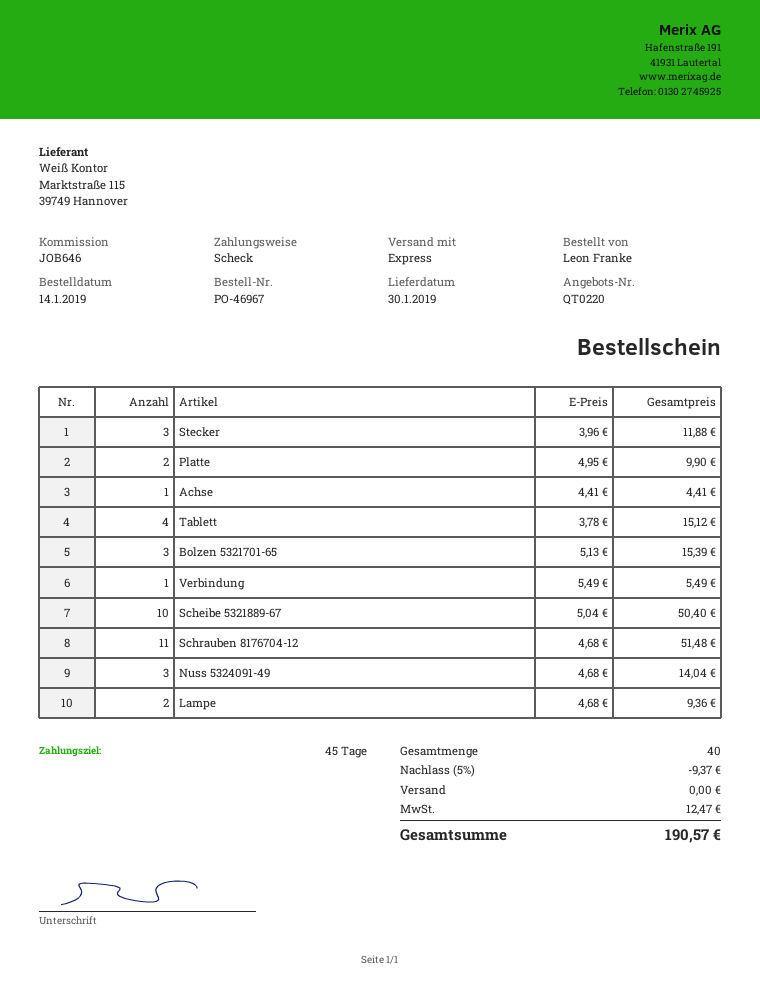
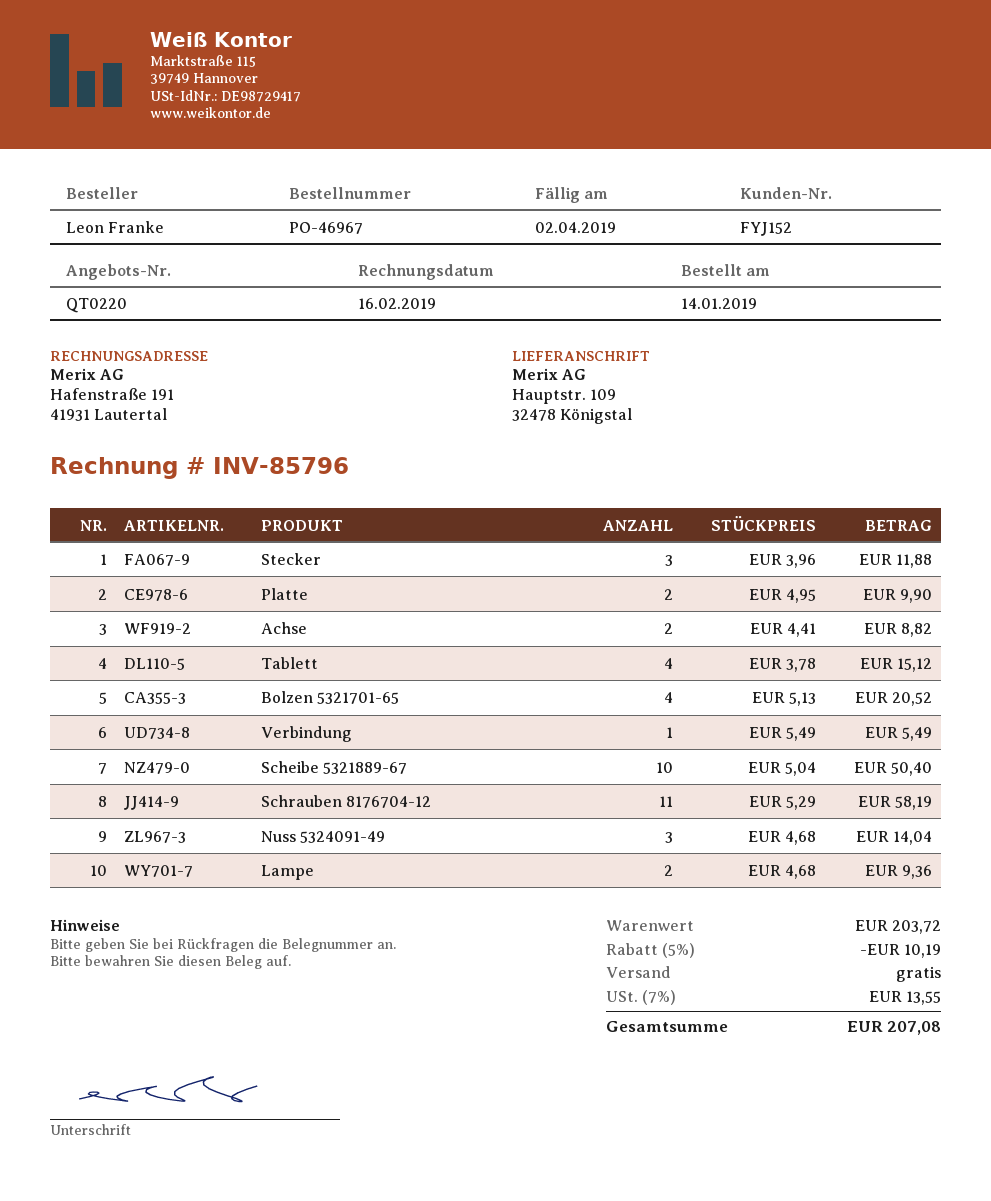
Achse: 1 x 4.41 = 4.41 -> 2 x 4.41 = 8.82
Bolzen 5321701-65: 3 x 5.13 = 15.39 -> 4 x 5.13 = 20.52
Schrauben 8176704-12: 11 x 4.68 = 51.48 -> 11 x 5.29 = 58.19
discount: 5% = 9.37 -> 5% = 10.19
tax: 12.47 -> 13.55
total: 190.57 -> 207.08

